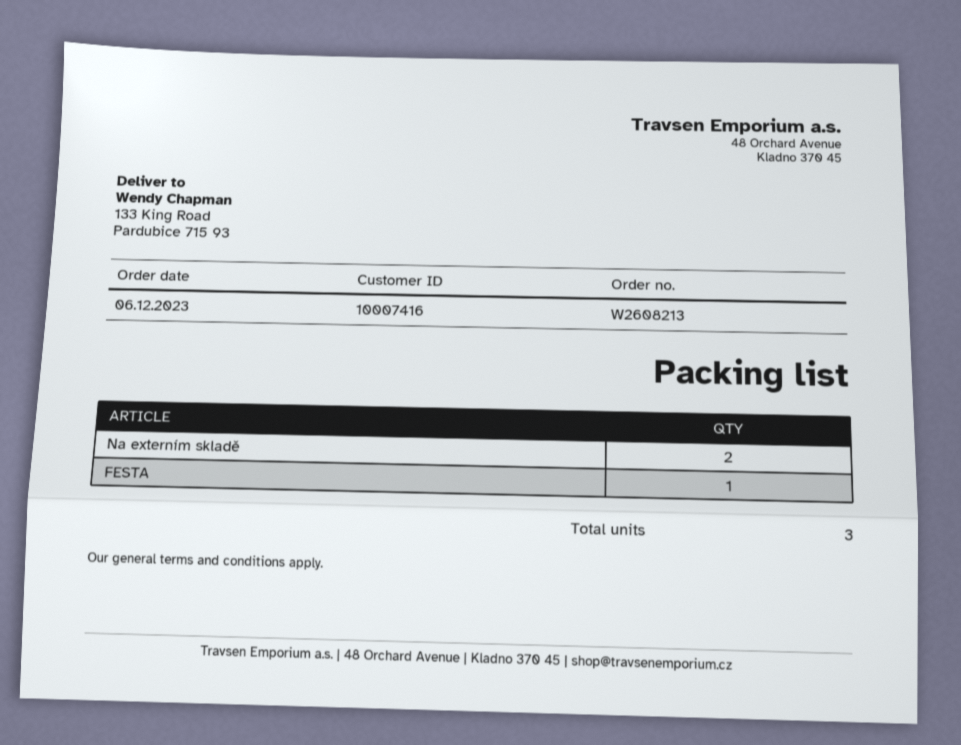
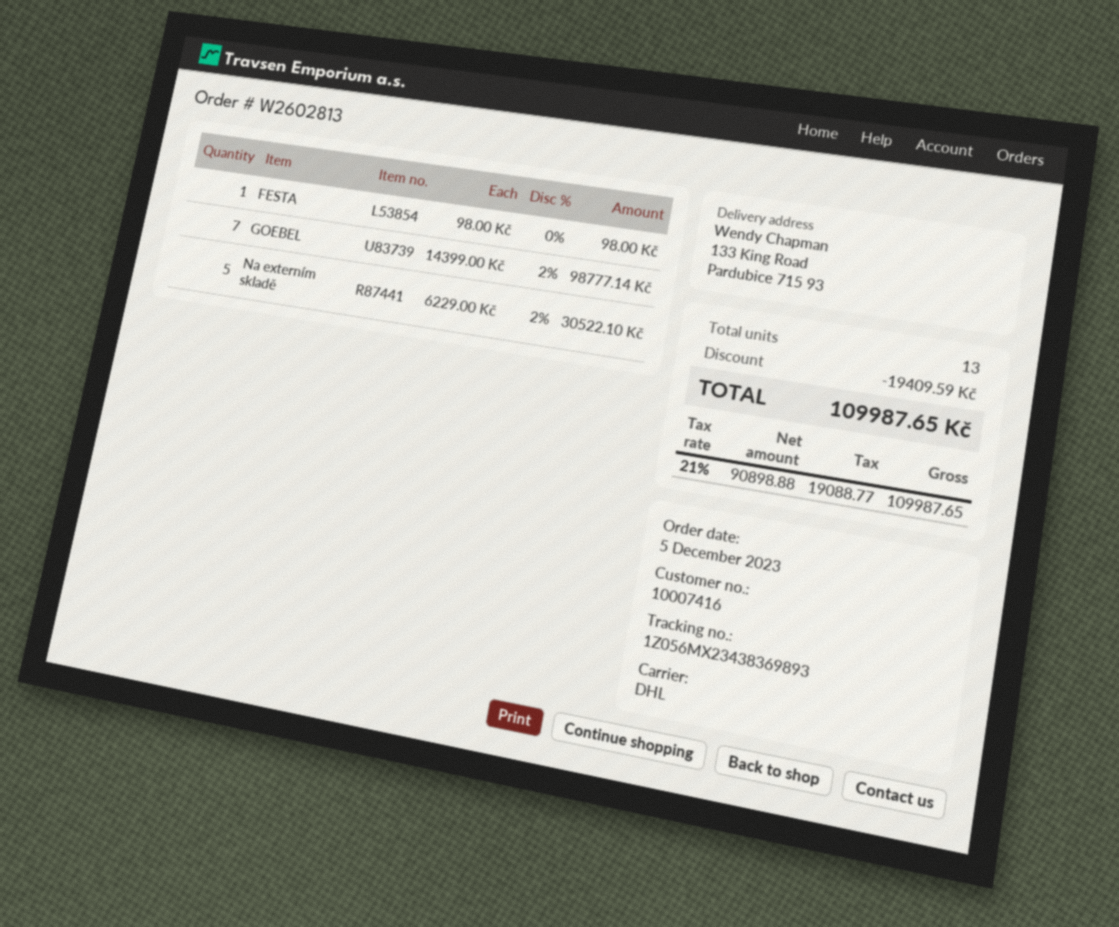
order number: W2608213 -> W2602813
order date: 2023-12-06 -> 2023-12-05
Na externím skladě: 2 -> 5
GOEBEL: none -> 7
total quantity: 3 -> 13

